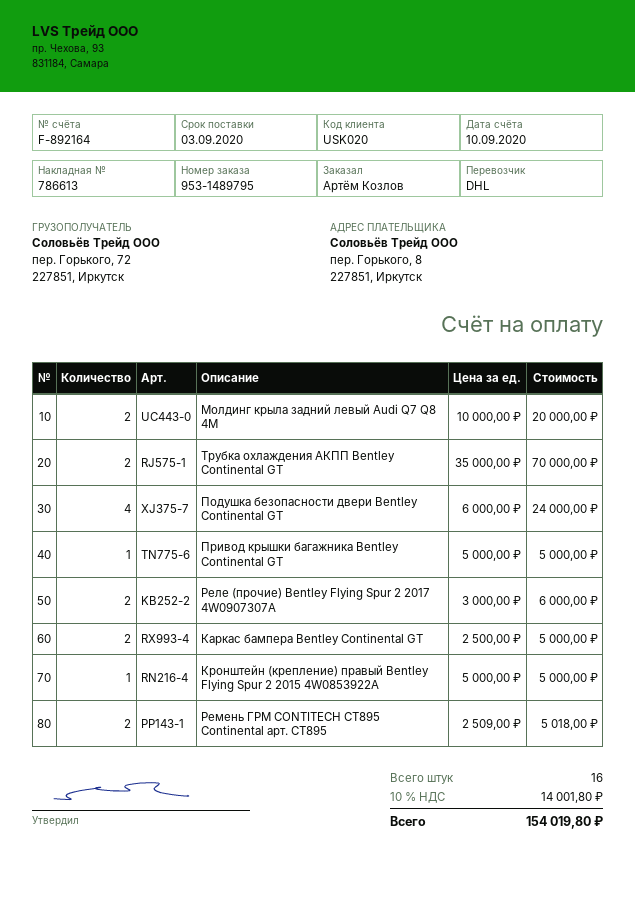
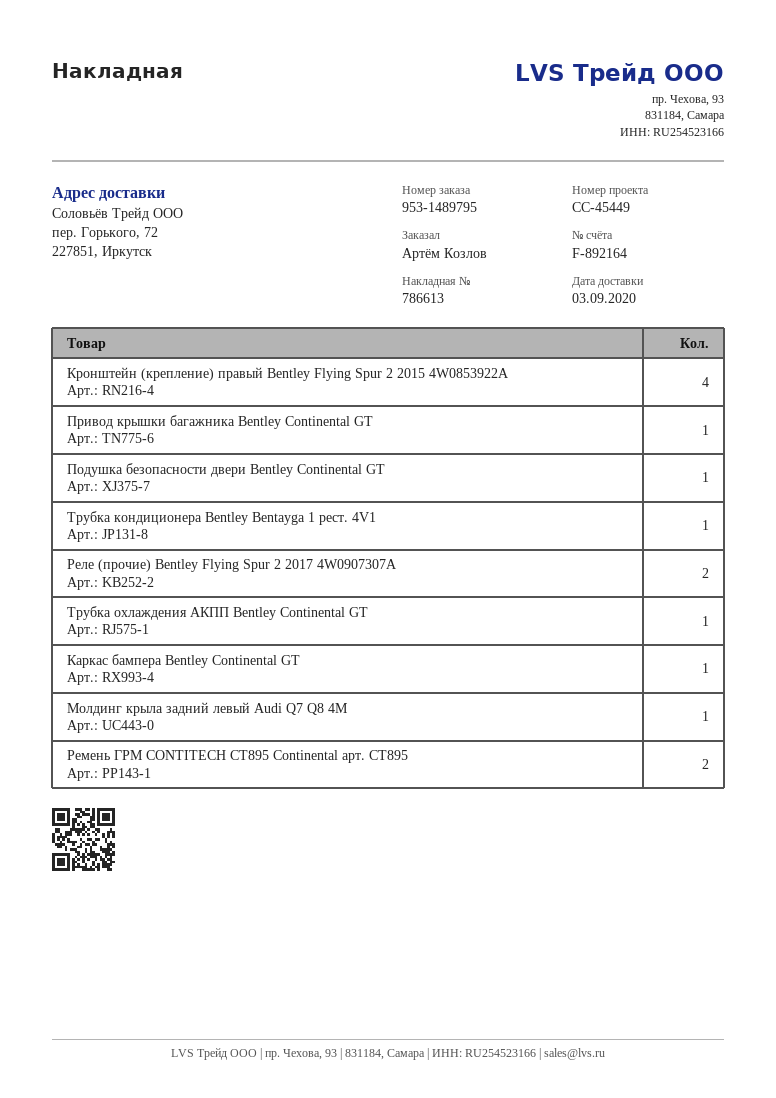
Молдинг крыла задний левый Audi Q7 Q8 4M: 2 -> 1
Трубка охлаждения АКПП Bentley Continental GT: 2 -> 1
Подушка безопасности двери Bentley Continental GT: 4 -> 1
Каркас бампера Bentley Continental GT: 2 -> 1
Кронштейн (крепление) правый Bentley Flying Spur 2 2015 4W0853922A: 1 -> 4
Трубка кондиционера Bentley Bentayga 1 рест. 4V1: none -> 1

